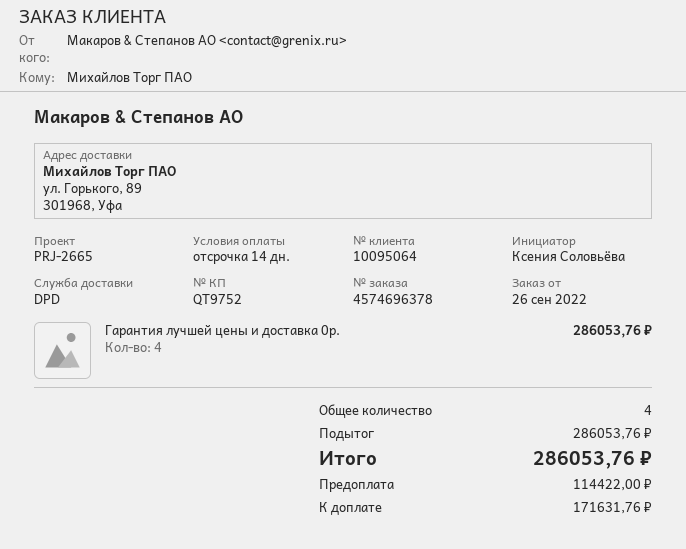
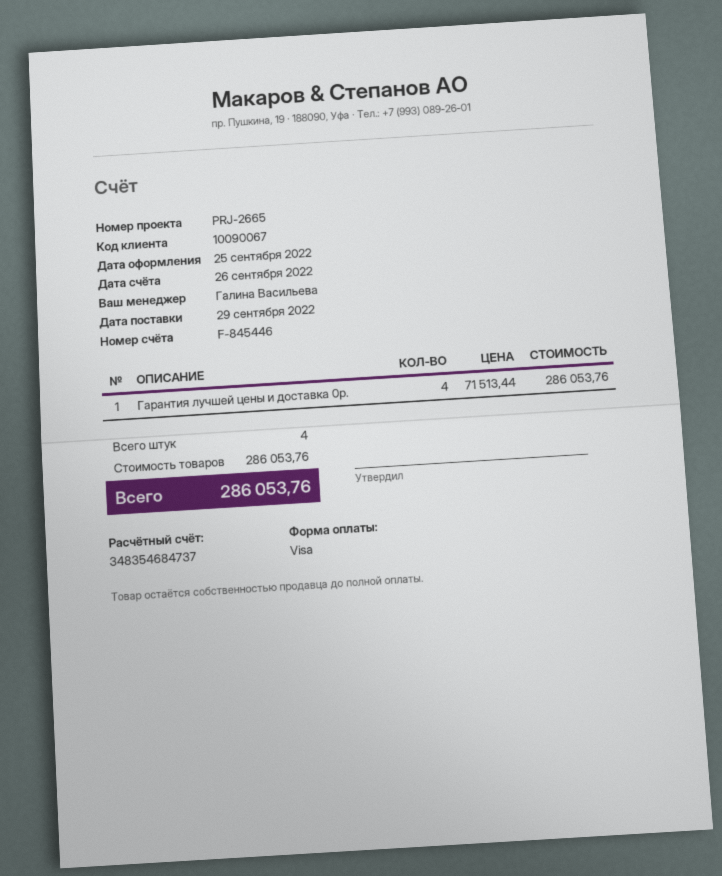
order date: 2022-09-26 -> 2022-09-25
customer number: 10095064 -> 10090067

